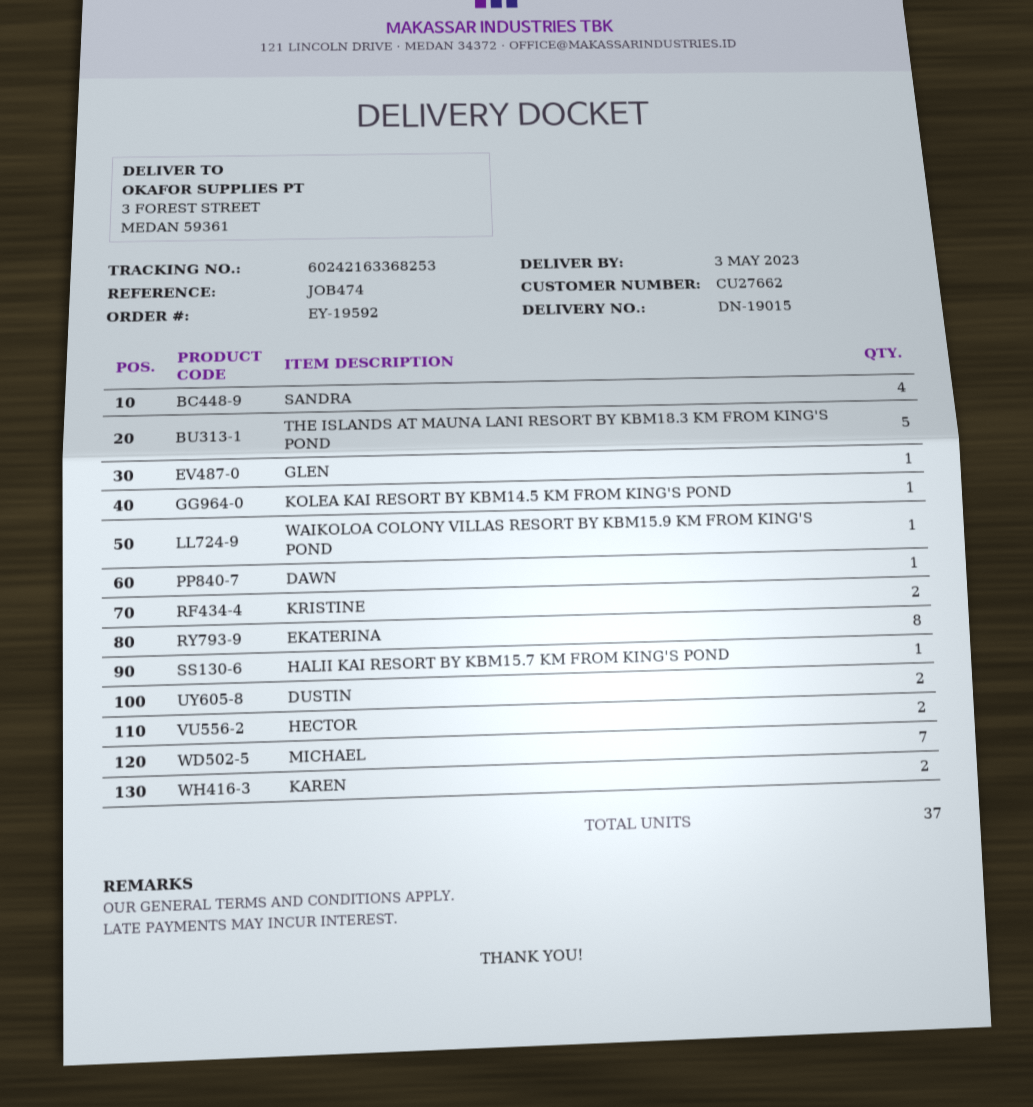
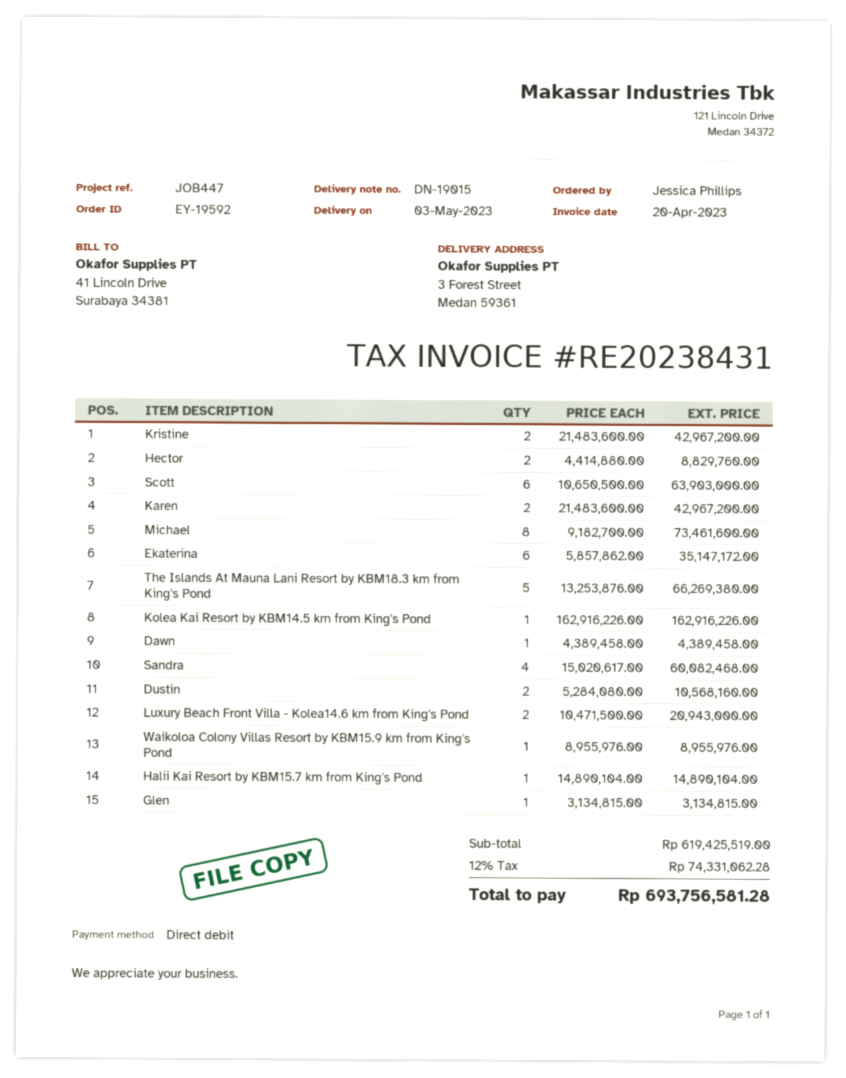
reference: JOB474 -> JOB447
EKATERINA: 8 -> 6
MICHAEL: 7 -> 8
Scott: none -> 6
Luxury Beach Front Villa - Kolea14.6 km from King's Pond: none -> 2

